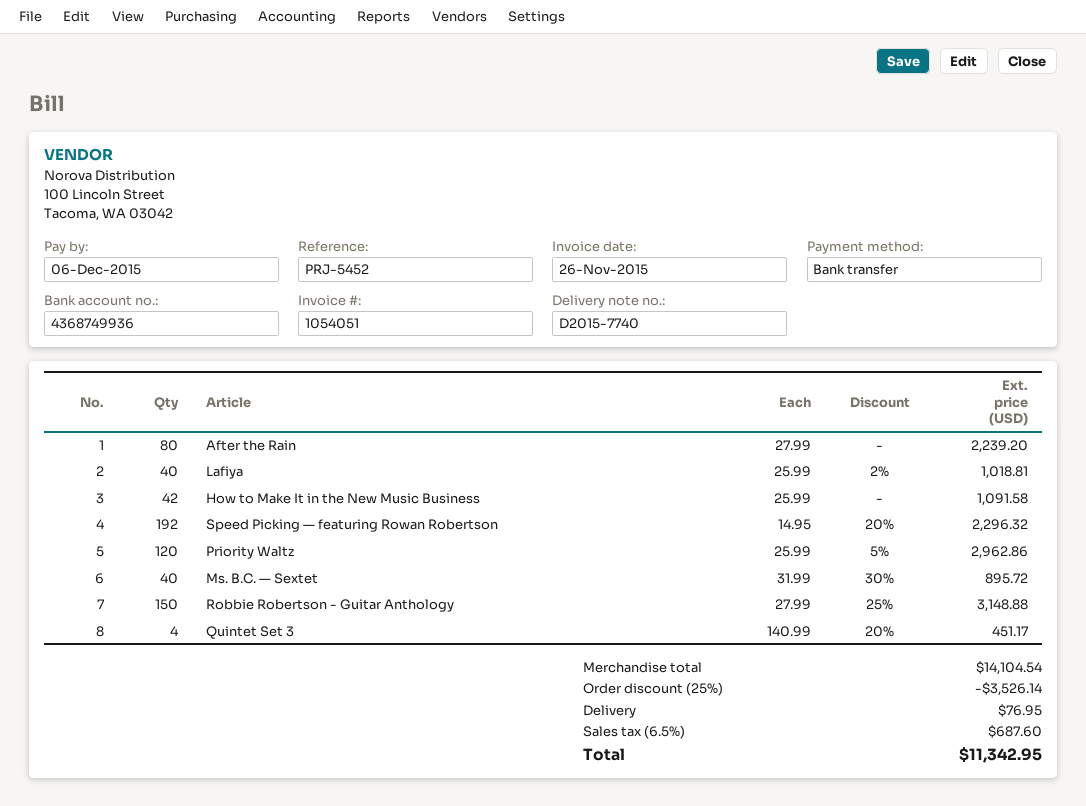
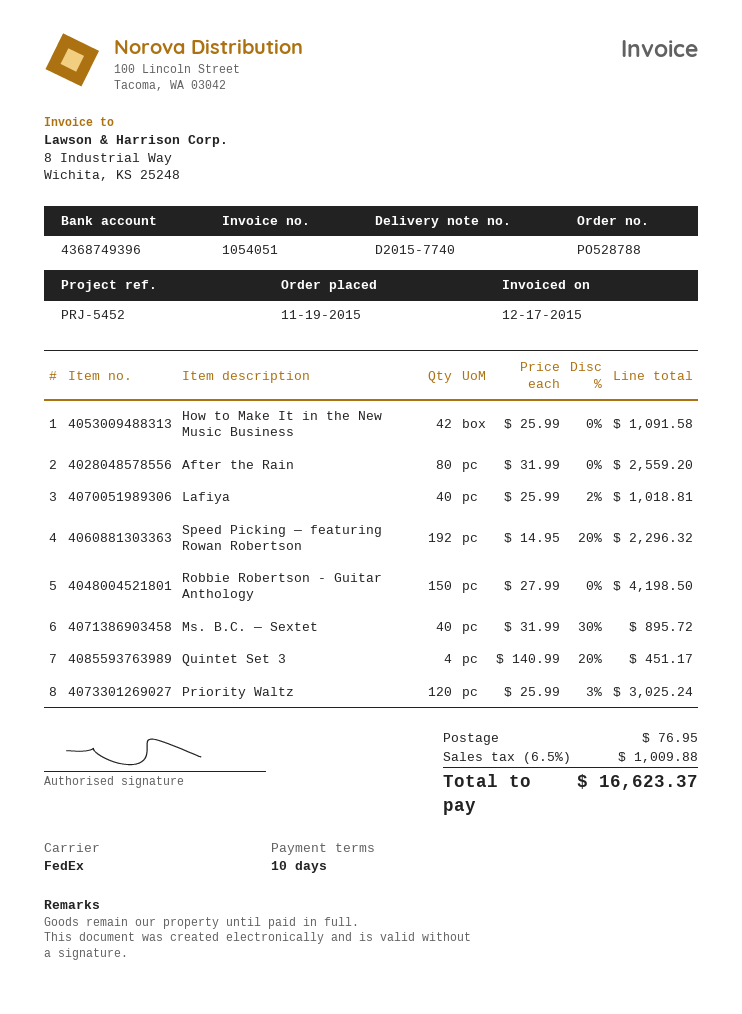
invoice date: 2015-11-26 -> 2015-12-17
bank account: 4368749936 -> 4368749396
After the Rain: 80 x 27.99 = 2239.20 -> 80 x 31.99 = 2559.20
Priority Waltz: 120 x 25.99 - 5% = 2962.86 -> 120 x 25.99 - 3% = 3025.24
Robbie Robertson - Guitar Anthology: 150 x 27.99 - 25% = 3148.88 -> 150 x 27.99 = 4198.50
discount: 25% = 3526.14 -> none
tax: 6.5% = 687.60 -> 6.5% = 1009.88
total: 11342.95 -> 16623.37

